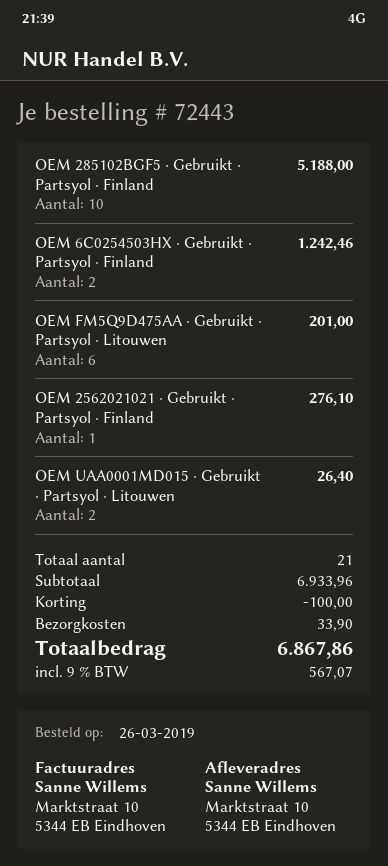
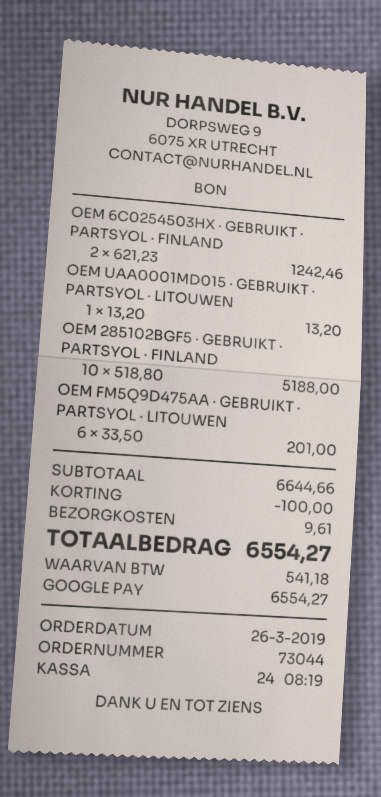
order number: 72443 -> 73044
OEM 2562021021 · Gebruikt · Partsyol · Finland: 1 for 276.10 -> none
OEM UAA0001MD015 · Gebruikt · Partsyol · Litouwen: 2 for 26.40 -> 1 for 13.20
subtotal: 6933.96 -> 6644.66
shipping: 33.90 -> 9.61
tax: 567.07 -> 541.18
total: 6867.86 -> 6554.27

